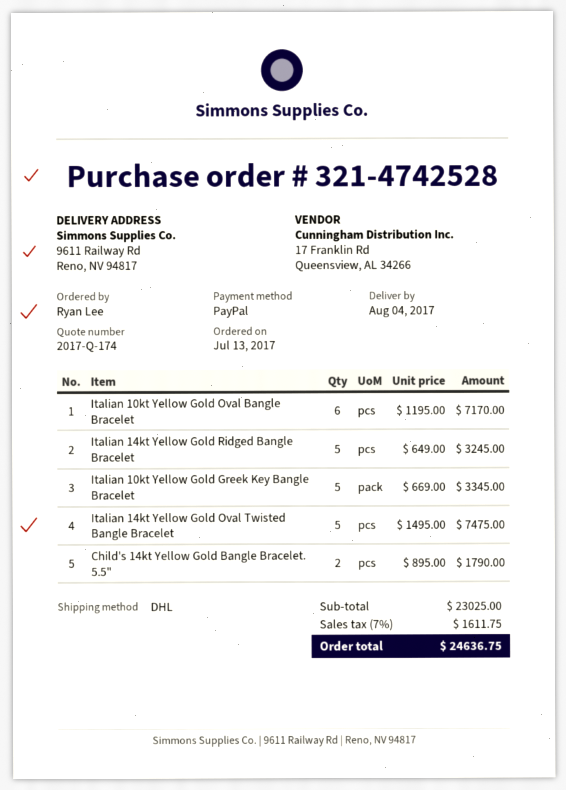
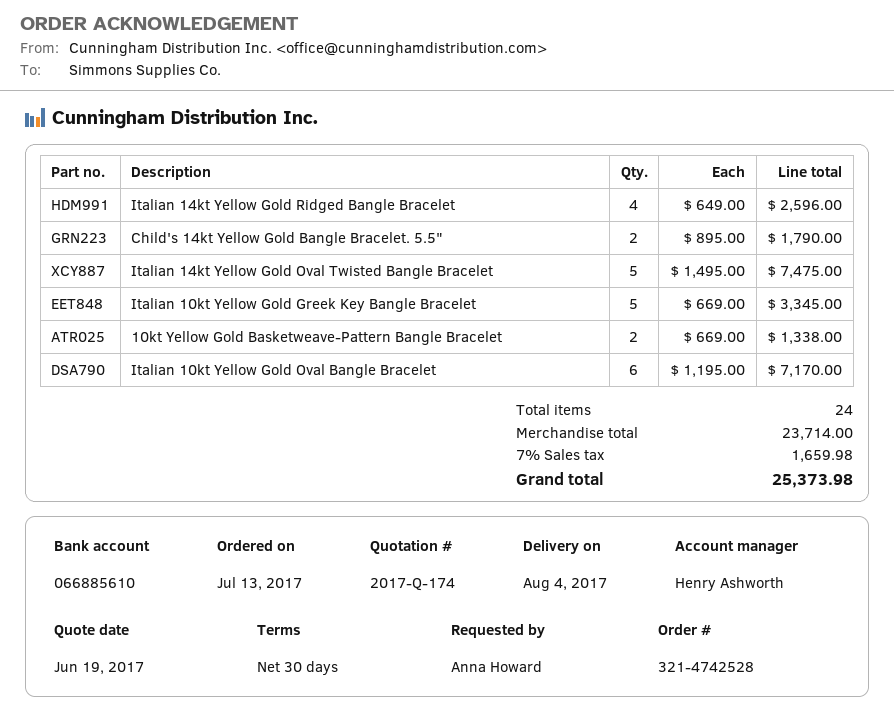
ordered by: Ryan Lee -> Anna Howard
Italian 14kt Yellow Gold Ridged Bangle Bracelet: 5 x 649.00 = 3245.00 -> 4 x 649.00 = 2596.00
10kt Yellow Gold Basketweave-Pattern Bangle Bracelet: none -> 2 x 669.00 = 1338.00
subtotal: 23025.00 -> 23714.00
tax: 7% = 1611.75 -> 7% = 1659.98
total: 24636.75 -> 25373.98

